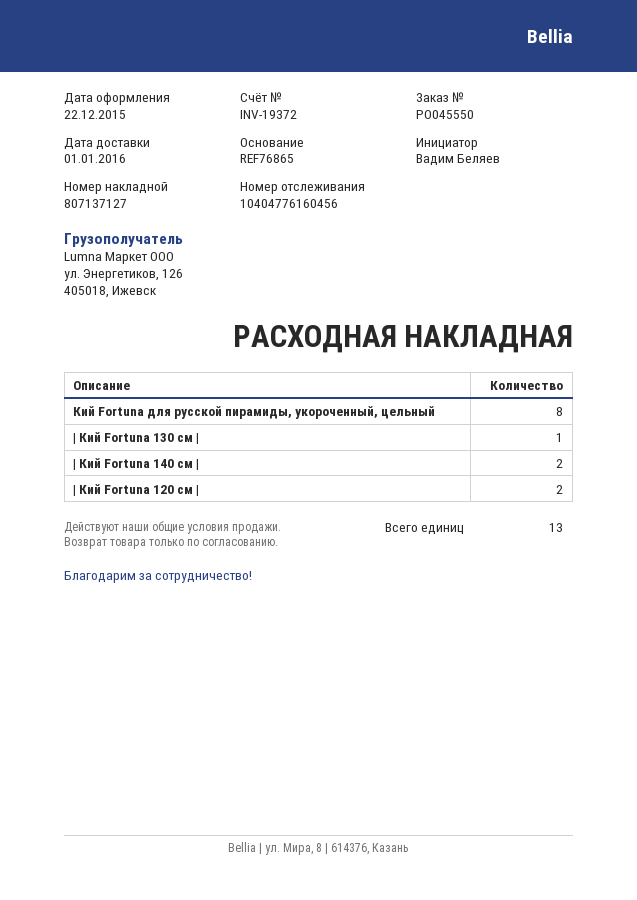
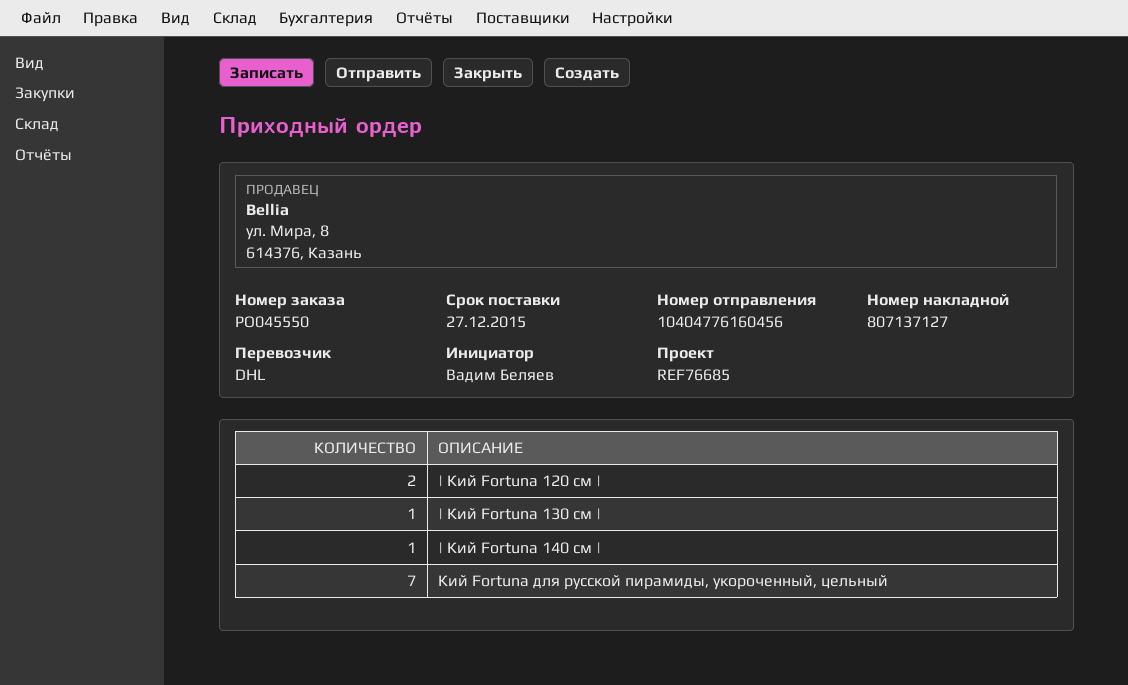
delivery date: 2016-01-01 -> 2015-12-27
reference: REF76865 -> REF76685
Кий Fortuna для русской пирамиды, укороченный, цельный: 8 -> 7
| Кий Fortuna 140 см |: 2 -> 1

